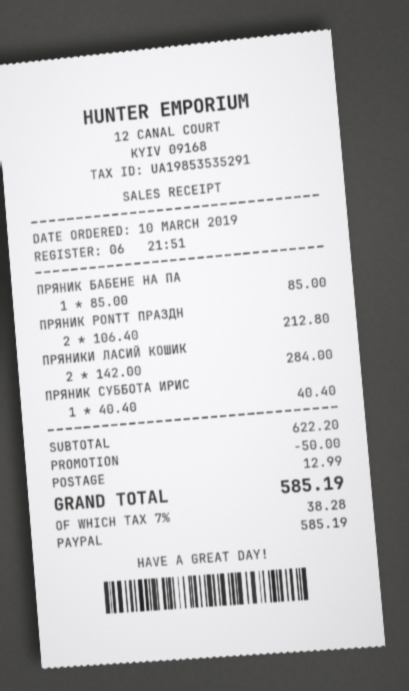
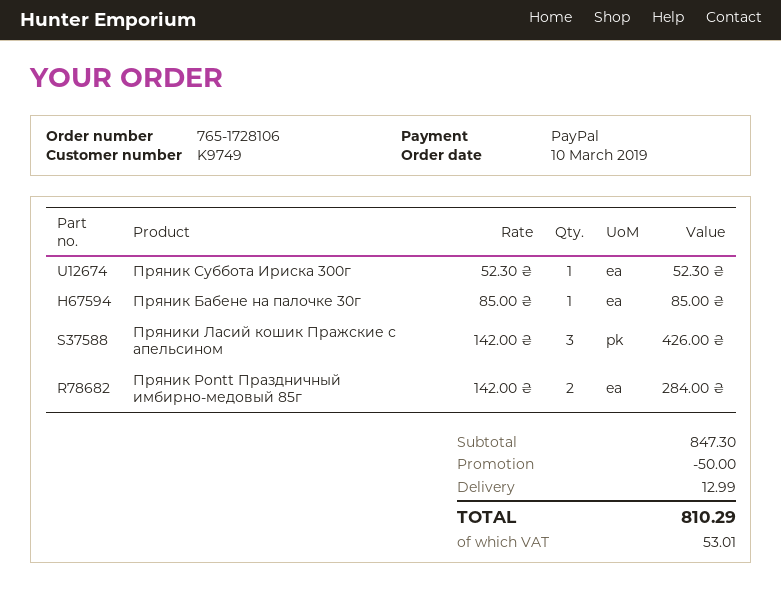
ПРЯНИК PONTT ПРАЗДН: 2 x 106.40 = 212.80 -> 2 x 142.00 = 284.00
ПРЯНИКИ ЛАСИЙ КОШИК: 2 x 142.00 = 284.00 -> 3 x 142.00 = 426.00
ПРЯНИК СУББОТА ИРИС: 1 x 40.40 = 40.40 -> 1 x 52.30 = 52.30
subtotal: 622.20 -> 847.30
tax: 38.28 -> 53.01
total: 585.19 -> 810.29

